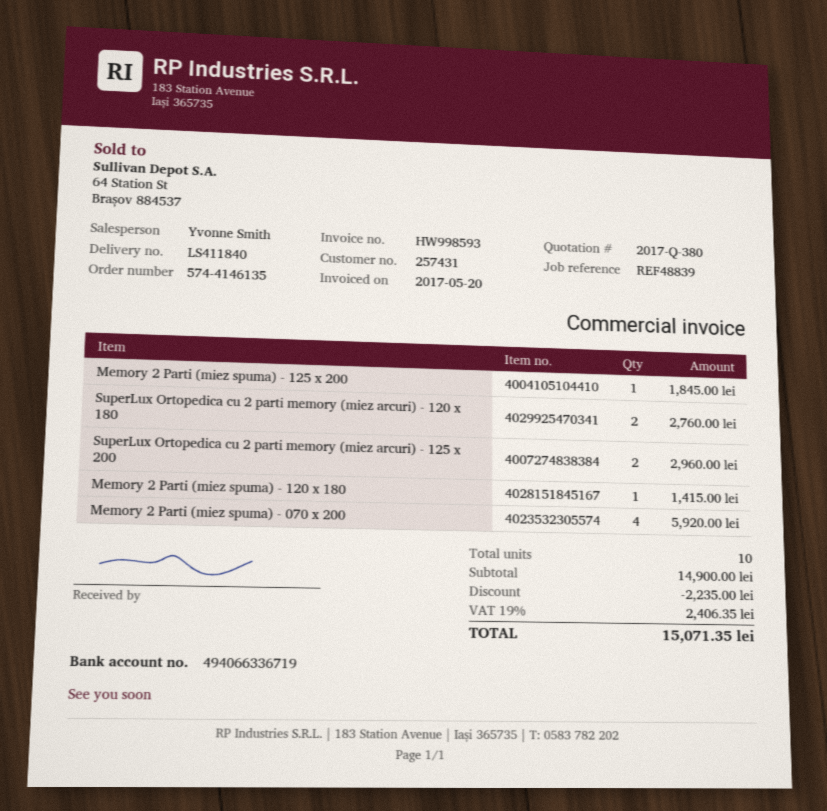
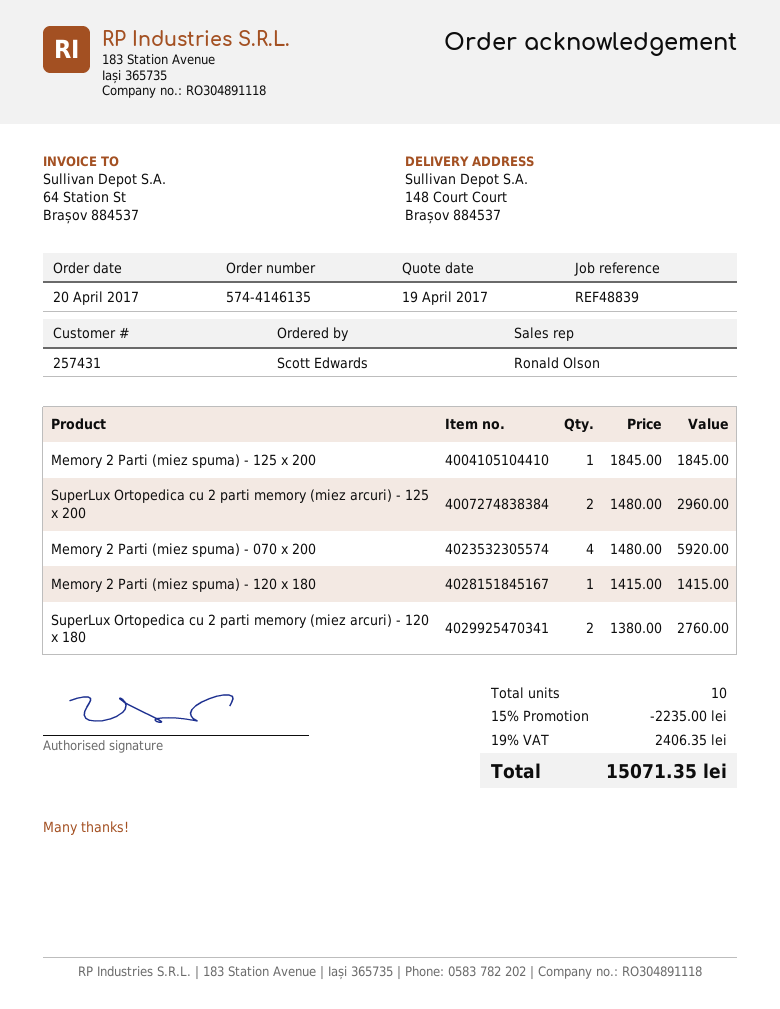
sales rep: Yvonne Smith -> Ronald Olson

